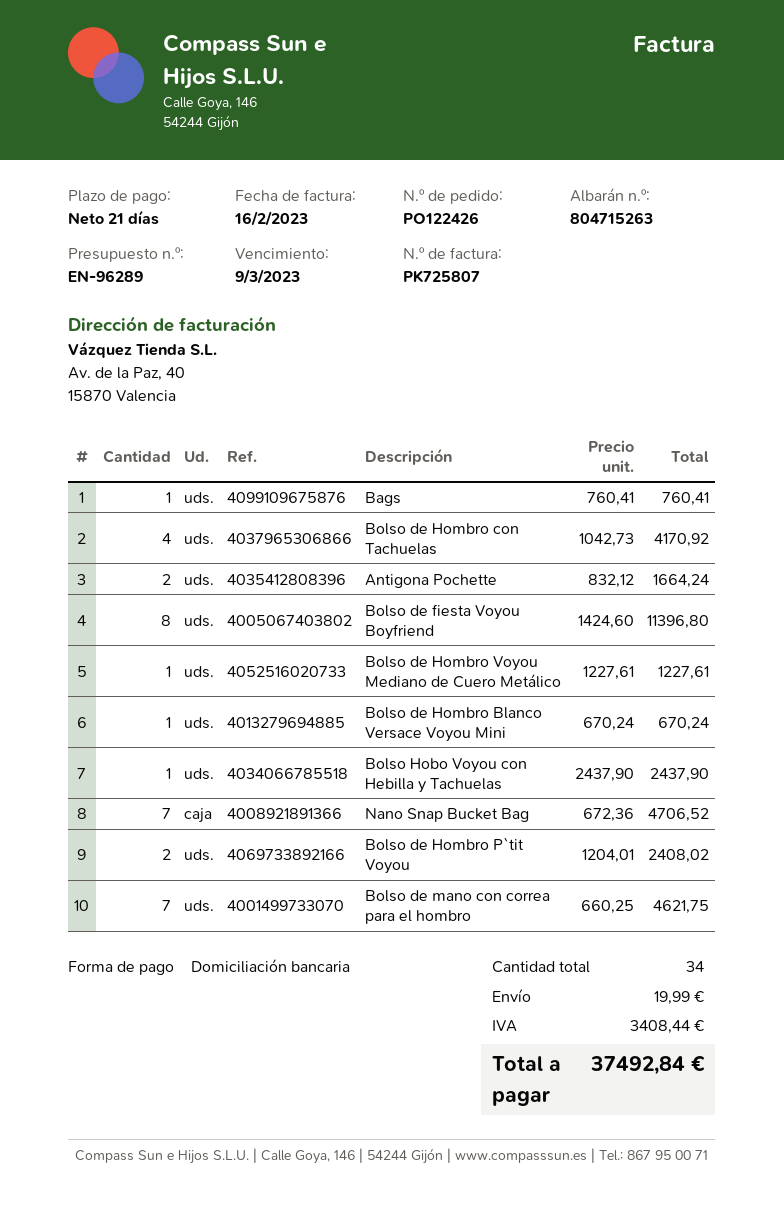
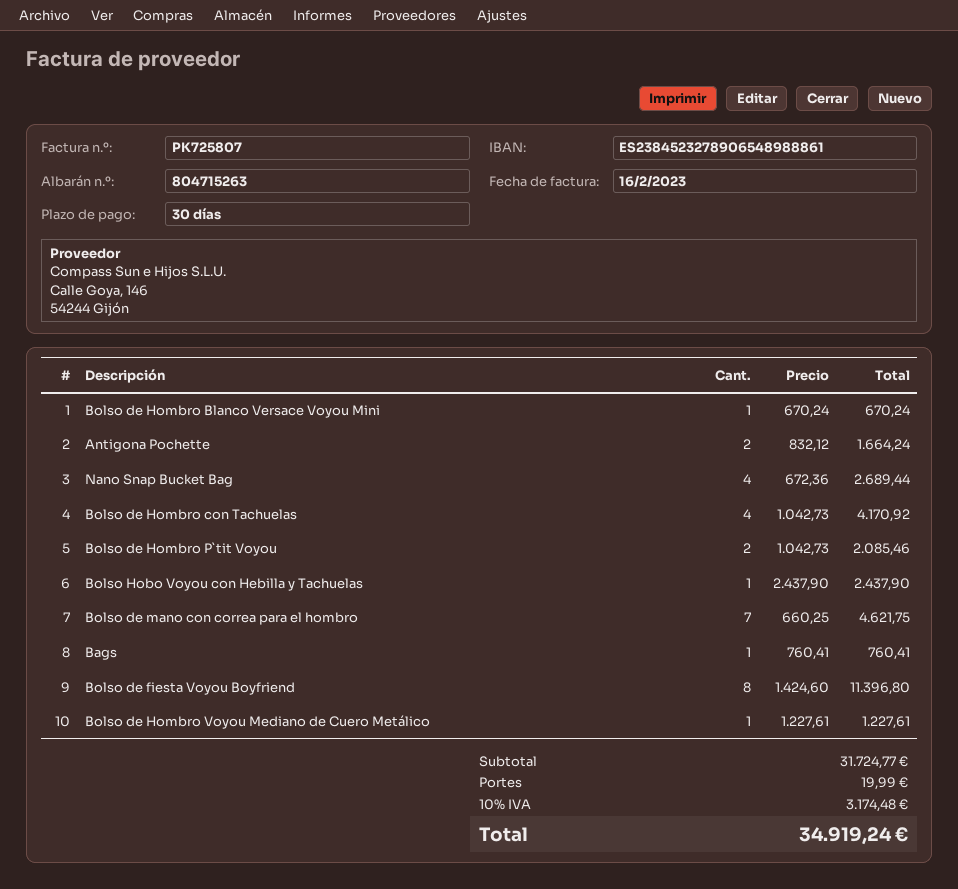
payment terms: 21 days -> 30 days
Nano Snap Bucket Bag: 7 x 672.36 = 4706.52 -> 4 x 672.36 = 2689.44
Bolso de Hombro P`tit Voyou: 2 x 1204.01 = 2408.02 -> 2 x 1042.73 = 2085.46
tax: 3408.44 -> 3174.48
total: 37492.84 -> 34919.24

